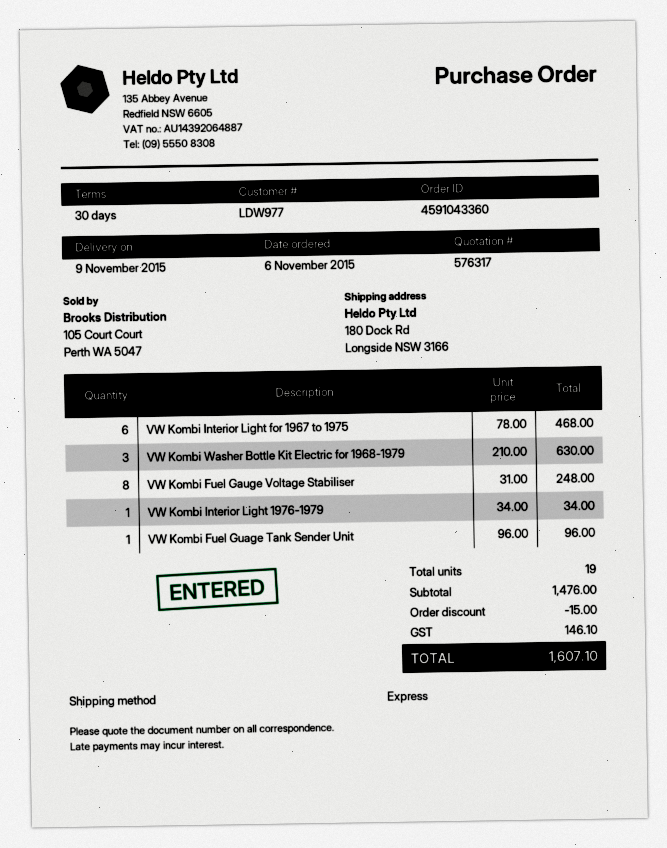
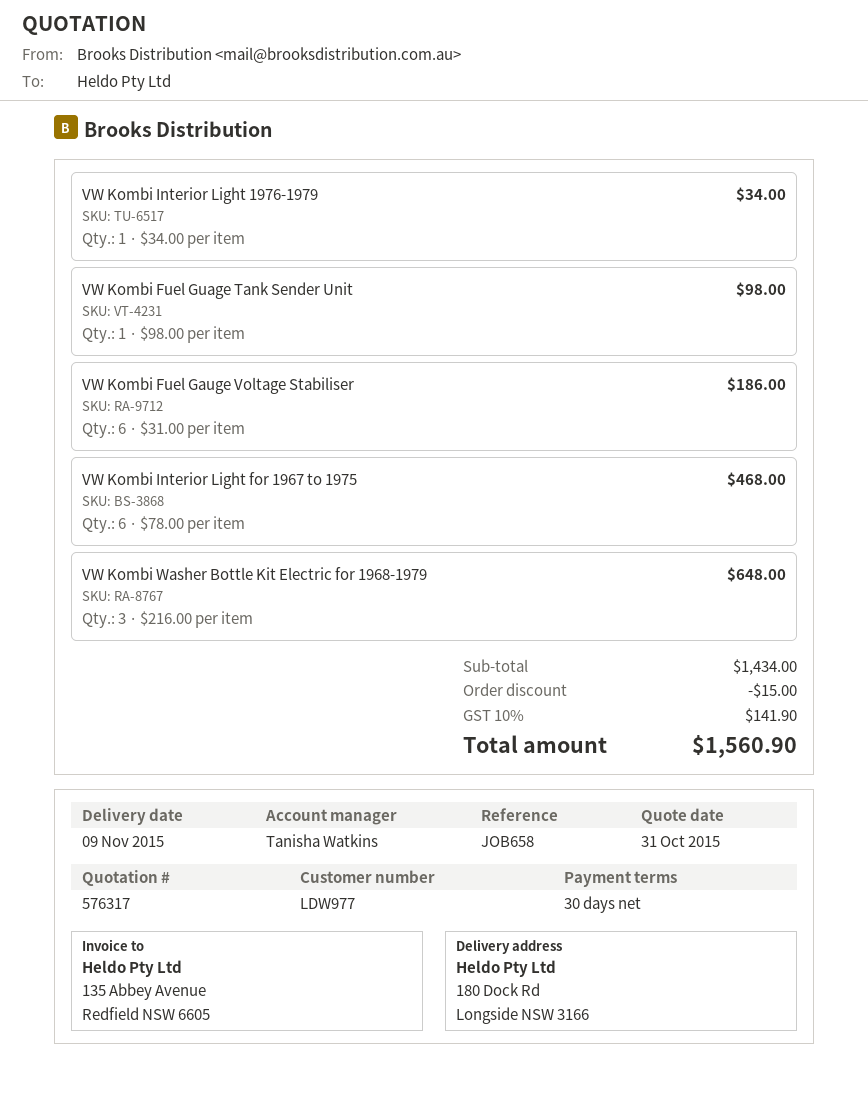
VW Kombi Washer Bottle Kit Electric for 1968-1979: 3 x 210.00 = 630.00 -> 3 x 216.00 = 648.00
VW Kombi Fuel Gauge Voltage Stabiliser: 8 x 31.00 = 248.00 -> 6 x 31.00 = 186.00
VW Kombi Fuel Guage Tank Sender Unit: 1 x 96.00 = 96.00 -> 1 x 98.00 = 98.00
subtotal: 1476.00 -> 1434.00
tax: 146.10 -> 141.90
total: 1607.10 -> 1560.90

